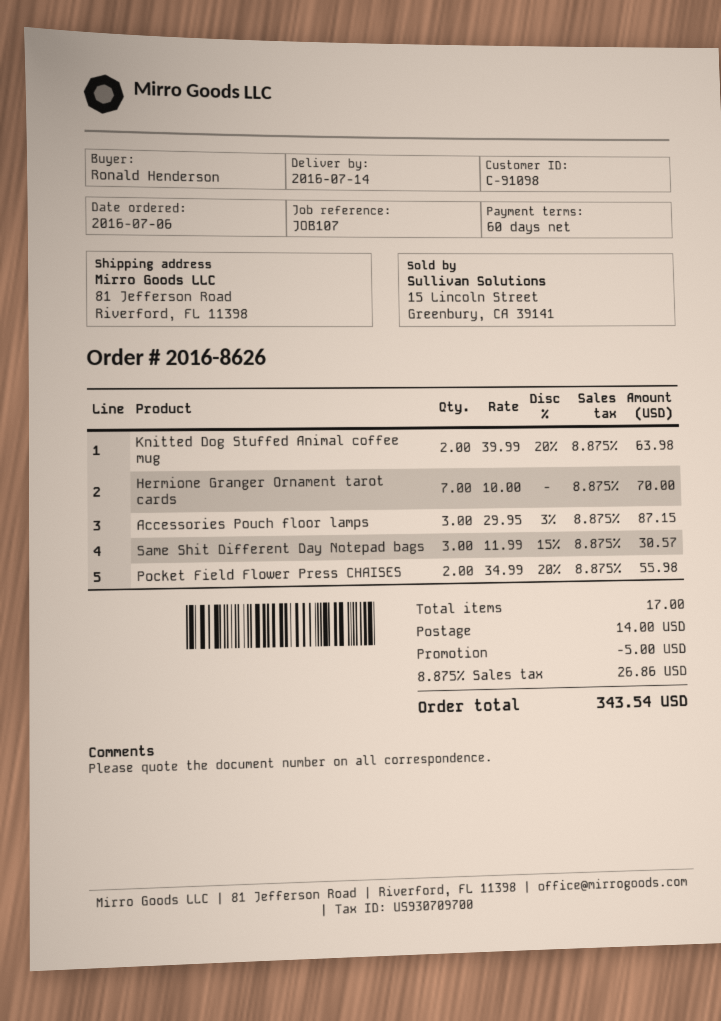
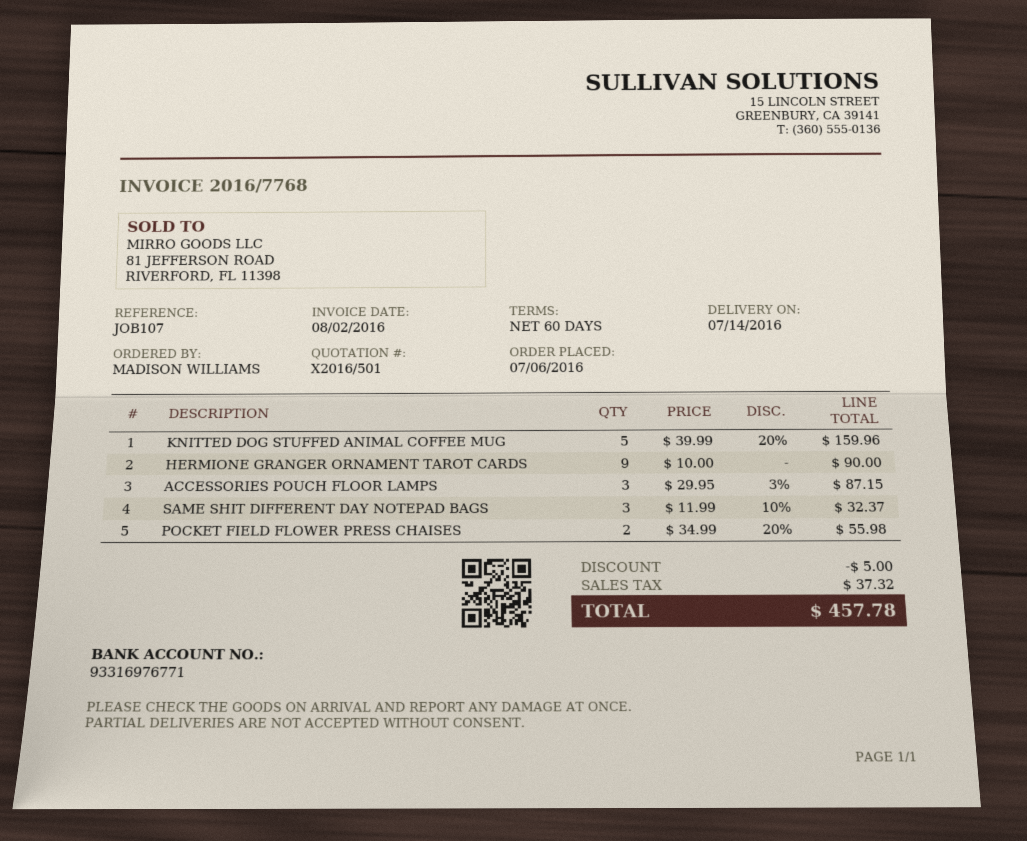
ordered by: Ronald Henderson -> MADISON WILLIAMS
Knitted Dog Stuffed Animal coffee mug: 2 x 39.99 - 20% = 63.98 -> 5 x 39.99 - 20% = 159.96
Hermione Granger Ornament tarot cards: 7 x 10.00 = 70.00 -> 9 x 10.00 = 90.00
Same Shit Different Day Notepad bags: 3 x 11.99 - 15% = 30.57 -> 3 x 11.99 - 10% = 32.37
shipping: 14.00 -> none
tax: 26.86 -> 37.32
total: 343.54 -> 457.78

